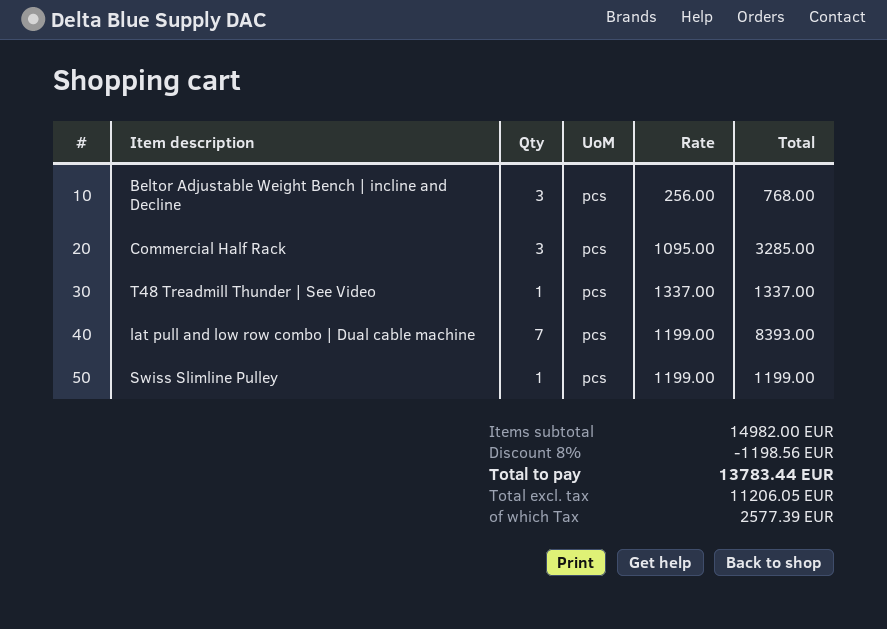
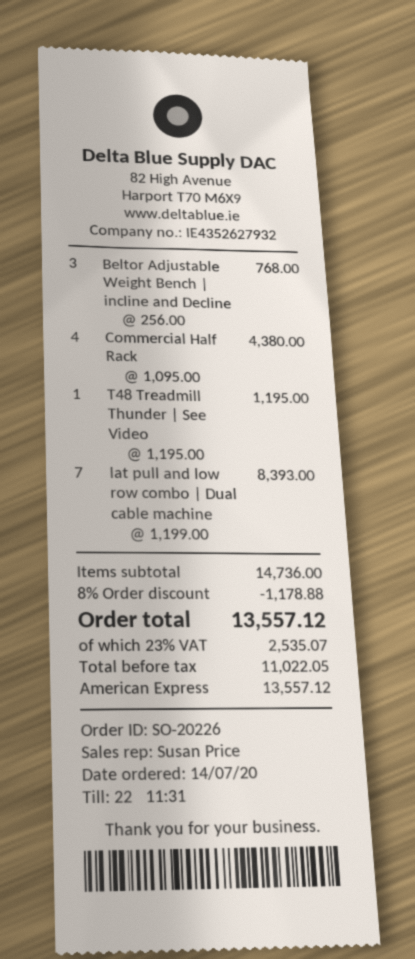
Commercial Half Rack: 3 x 1095.00 = 3285.00 -> 4 x 1095.00 = 4380.00
T48 Treadmill Thunder | See Video: 1 x 1337.00 = 1337.00 -> 1 x 1195.00 = 1195.00
Swiss Slimline Pulley: 1 x 1199.00 = 1199.00 -> none
subtotal: 14982.00 -> 14736.00
discount: 8% = 1198.56 -> 8% = 1178.88
net: 11206.05 -> 11022.05
tax: 2577.39 -> 2535.07
total: 13783.44 -> 13557.12

